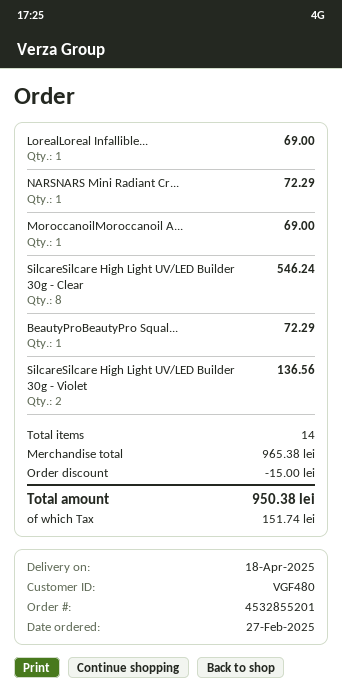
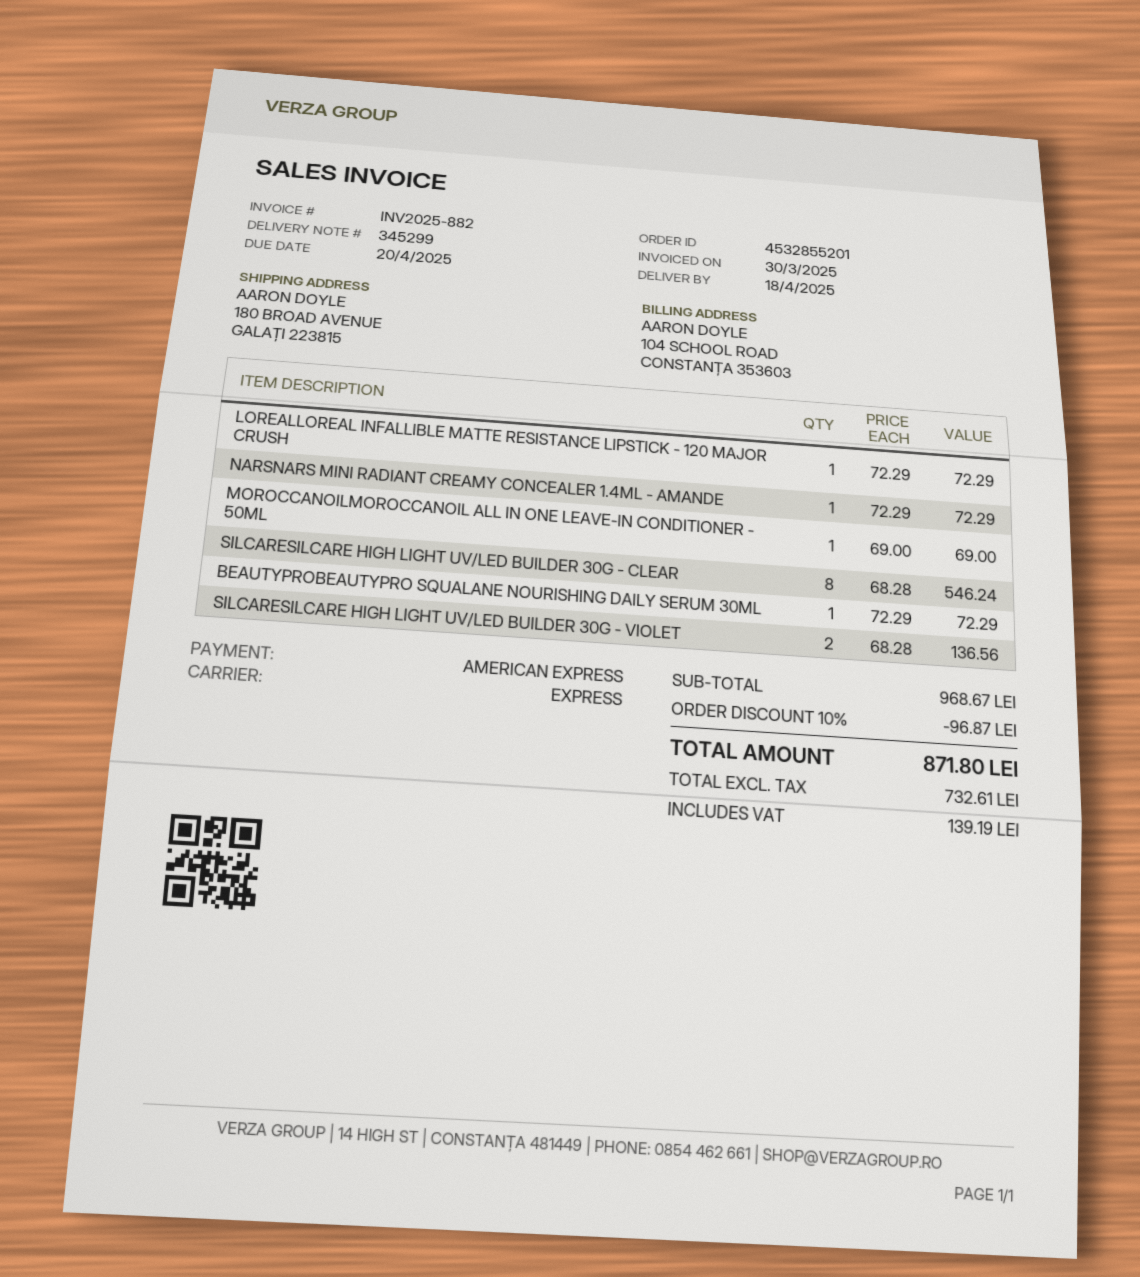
LorealLoreal Infallible...: 1 for 69.00 -> 1 for 72.29
subtotal: 965.38 -> 968.67
discount: 15.00 -> 96.87
tax: 151.74 -> 139.19
total: 950.38 -> 871.80

